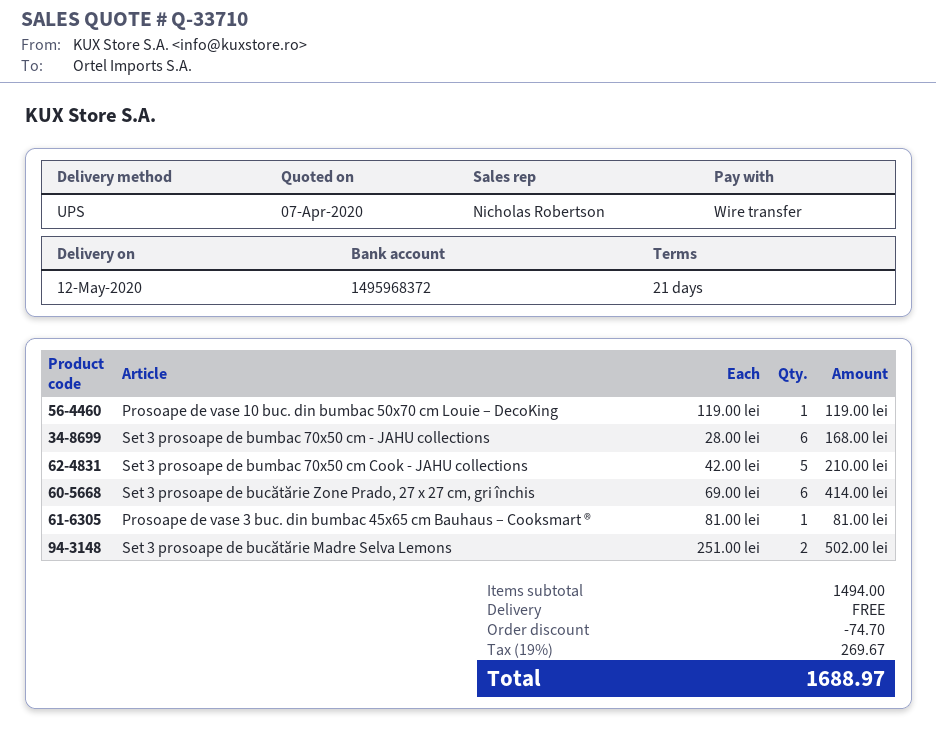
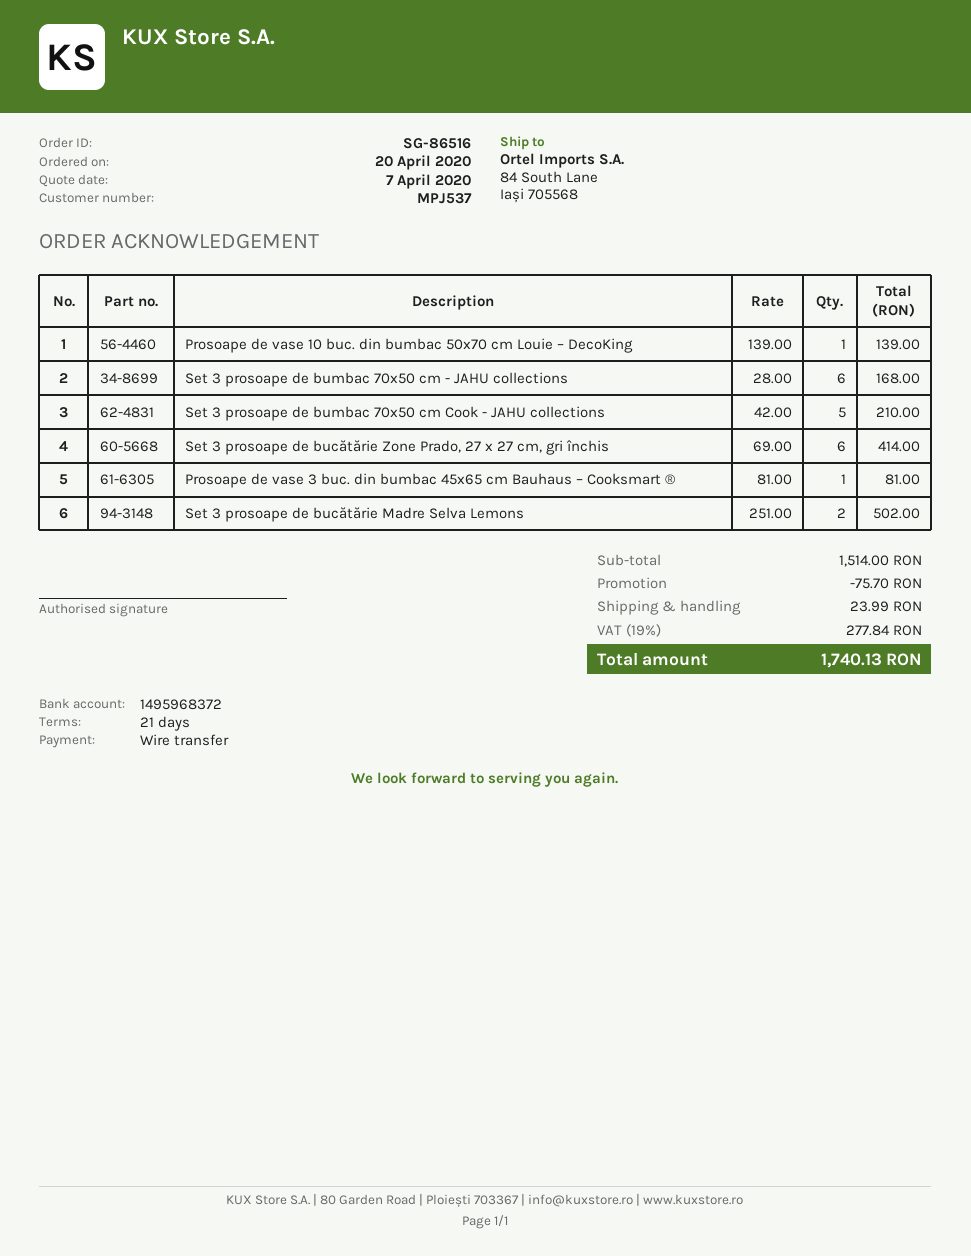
Prosoape de vase 10 buc. din bumbac 50x70 cm Louie – DecoKing: 1 x 119.00 = 119.00 -> 1 x 139.00 = 139.00
subtotal: 1494.00 -> 1514.00
discount: 74.70 -> 75.70
shipping: 0.00 -> 23.99
tax: 19% = 269.67 -> 19% = 277.84
total: 1688.97 -> 1740.13

